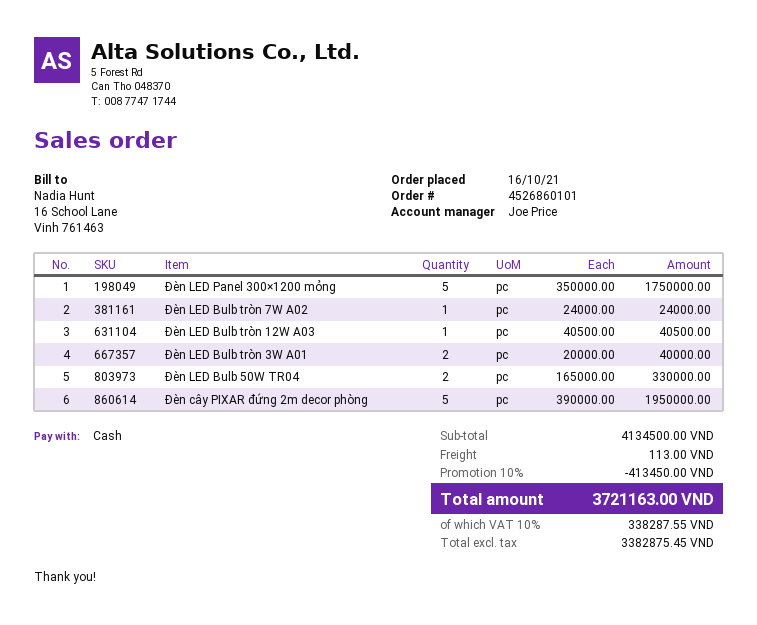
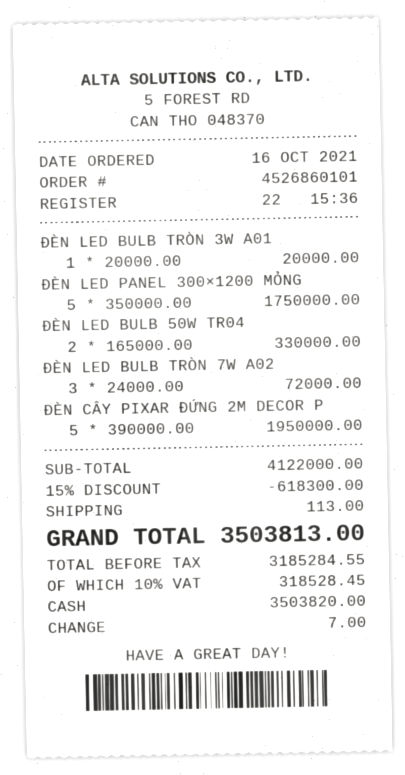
Đèn LED Bulb tròn 7W A02: 1 x 24000.00 = 24000.00 -> 3 x 24000.00 = 72000.00
Đèn LED Bulb tròn 12W A03: 1 x 40500.00 = 40500.00 -> none
Đèn LED Bulb tròn 3W A01: 2 x 20000.00 = 40000.00 -> 1 x 20000.00 = 20000.00
subtotal: 4134500.00 -> 4122000.00
discount: 10% = 413450.00 -> 15% = 618300.00
net: 3382875.45 -> 3185284.55
tax: 10% = 338287.55 -> 10% = 318528.45
total: 3721163.00 -> 3503813.00

